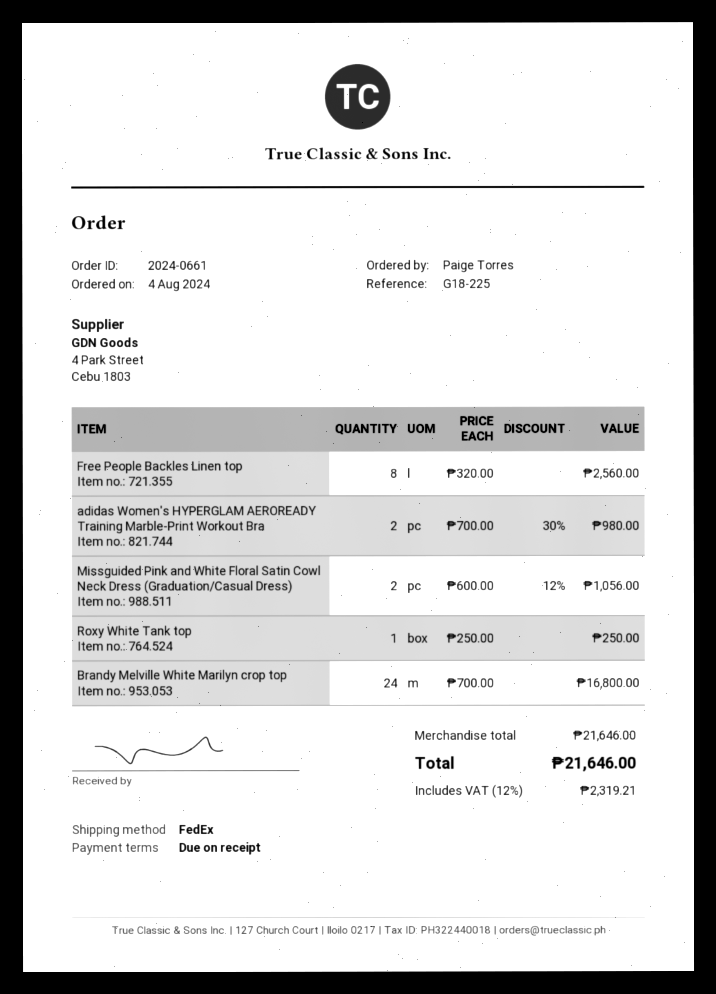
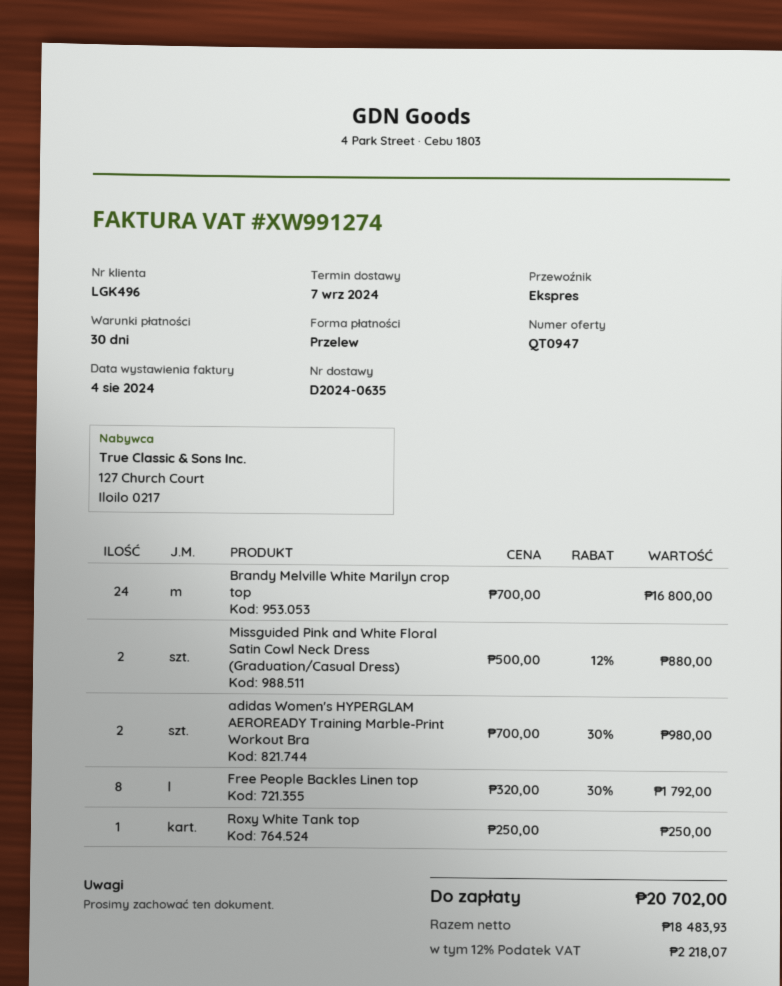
payment terms: on receipt -> 30 days
shipping method: FedEx -> express
Free People Backles Linen top: 8 x 320.00 = 2560.00 -> 8 x 320.00 - 30% = 1792.00
Missguided Pink and White Floral Satin Cowl Neck Dress (Graduation/Casual Dress): 2 x 600.00 - 12% = 1056.00 -> 2 x 500.00 - 12% = 880.00
tax: 12% = 2319.21 -> 12% = 2218.07
total: 21646.00 -> 20702.00

